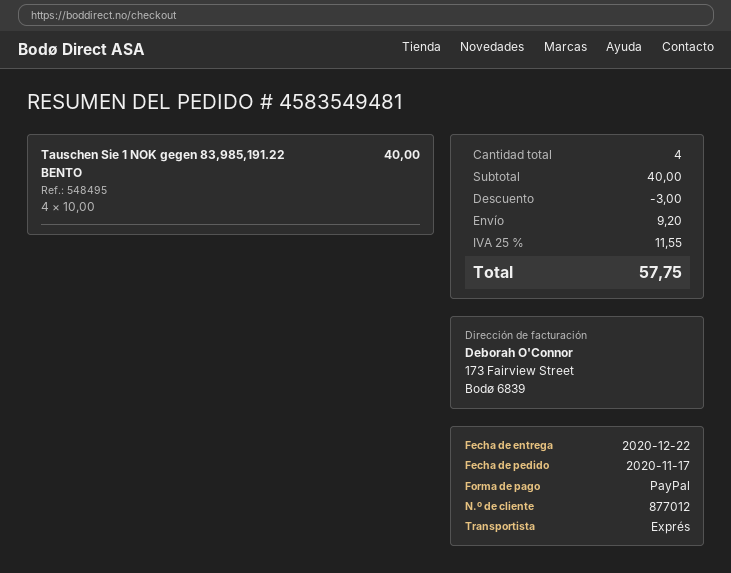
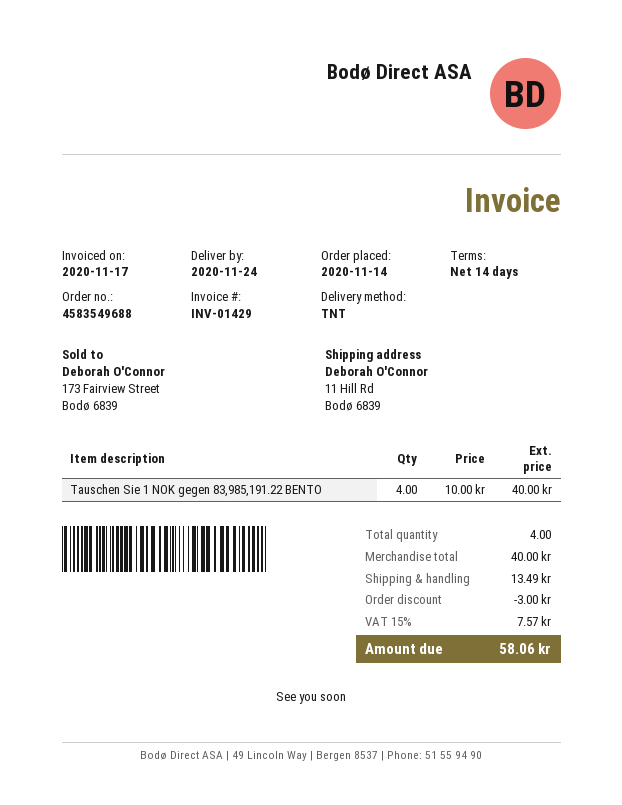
order number: 4583549481 -> 4583549688
order date: 2020-11-17 -> 2020-11-14
delivery date: 2020-12-22 -> 2020-11-24
shipping method: express -> TNT
shipping: 9.20 -> 13.49
tax: 25% = 11.55 -> 15% = 7.57
total: 57.75 -> 58.06

